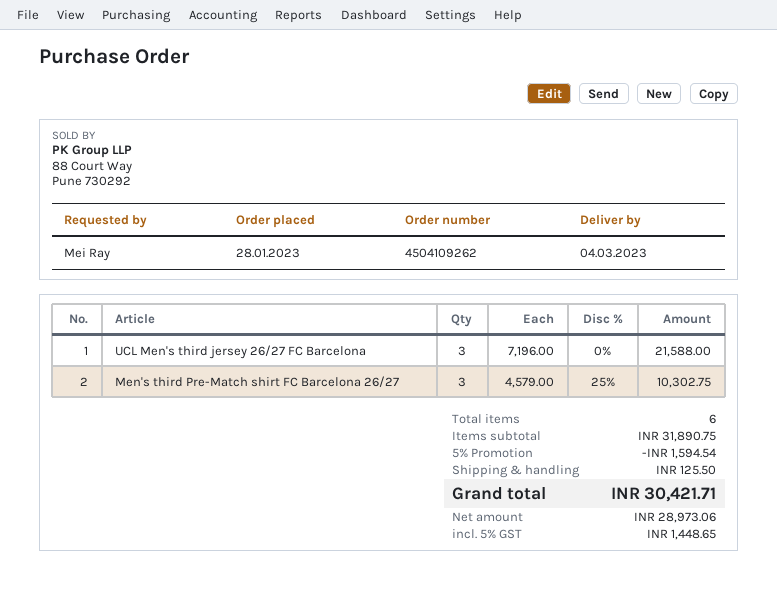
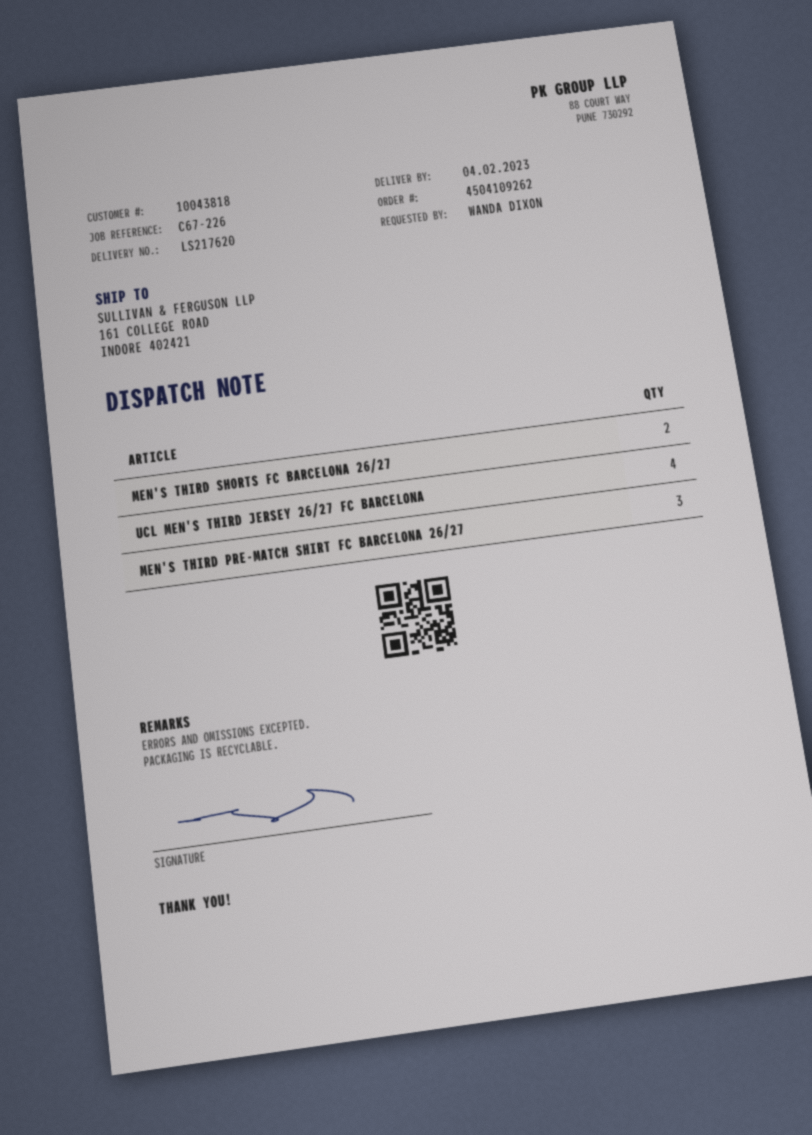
delivery date: 2023-03-04 -> 2023-02-04
ordered by: Mei Ray -> WANDA DIXON
UCL Men's third jersey 26/27 FC Barcelona: 3 -> 4
MEN'S THIRD SHORTS FC BARCELONA 26/27: none -> 2

